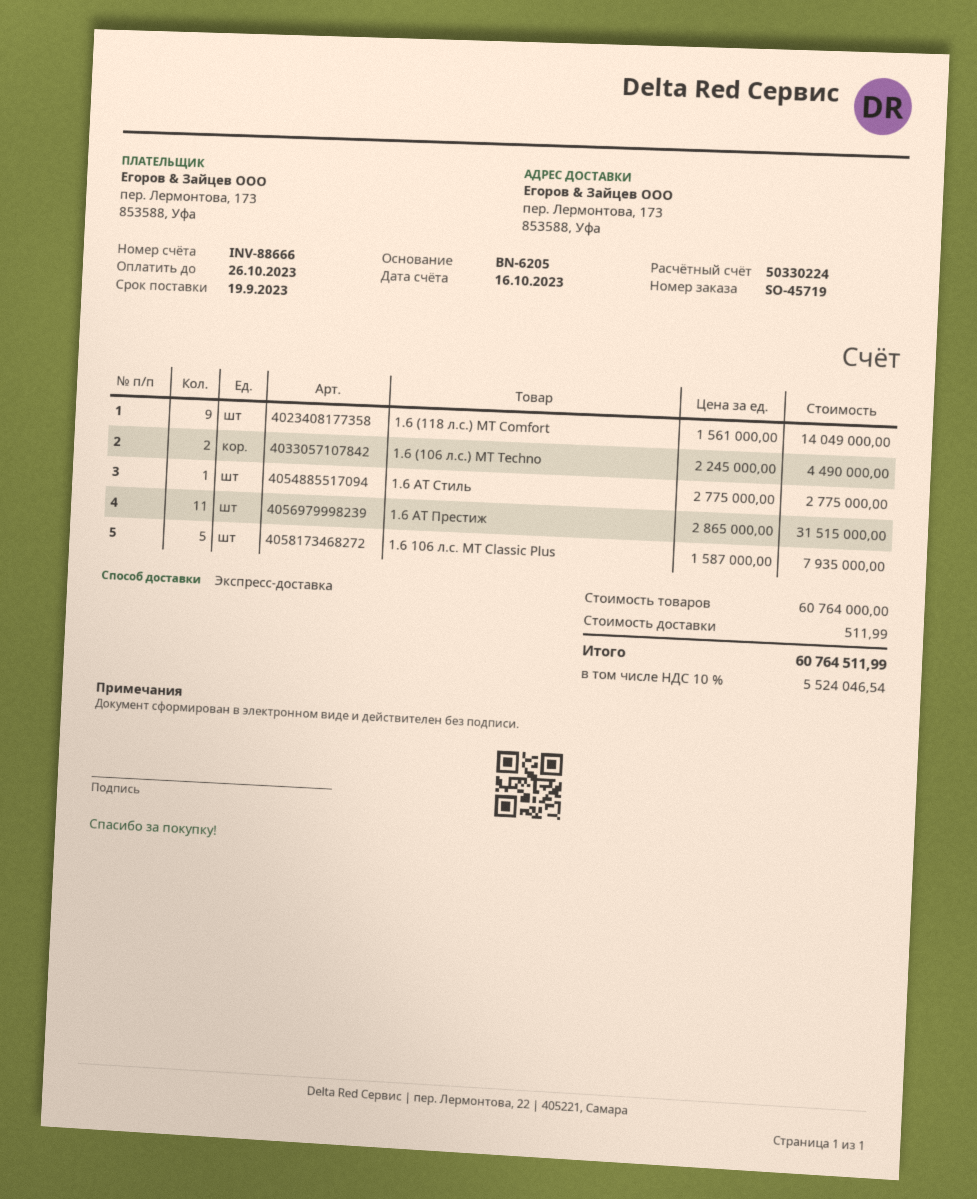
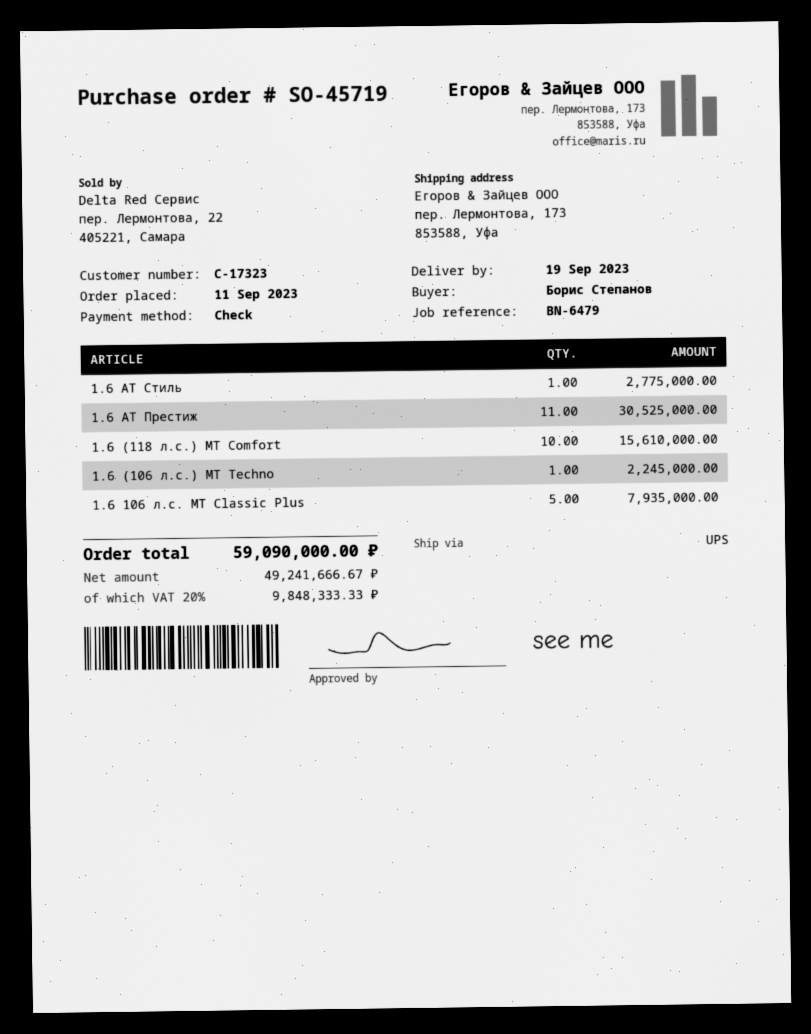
reference: BN-6205 -> BN-6479
shipping method: express -> UPS
1.6 (118 л.с.) MT Comfort: 9 for 14049000.00 -> 10 for 15610000.00
1.6 (106 л.с.) MT Techno: 2 for 4490000.00 -> 1 for 2245000.00
1.6 AT Престиж: 11 for 31515000.00 -> 11 for 30525000.00
shipping: 511.99 -> none
tax: 10% = 5524046.54 -> 20% = 9848333.33
total: 60764511.99 -> 59090000.00

